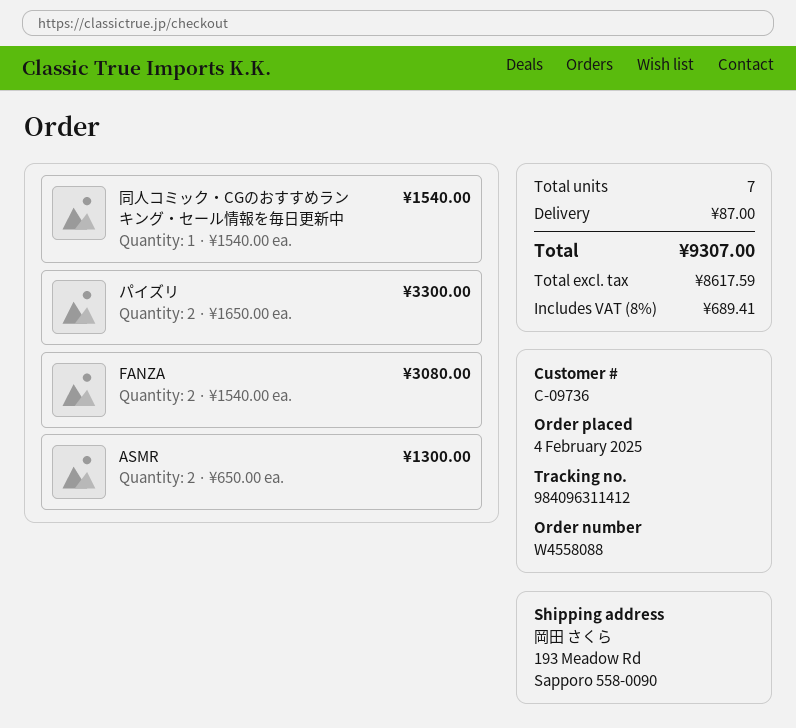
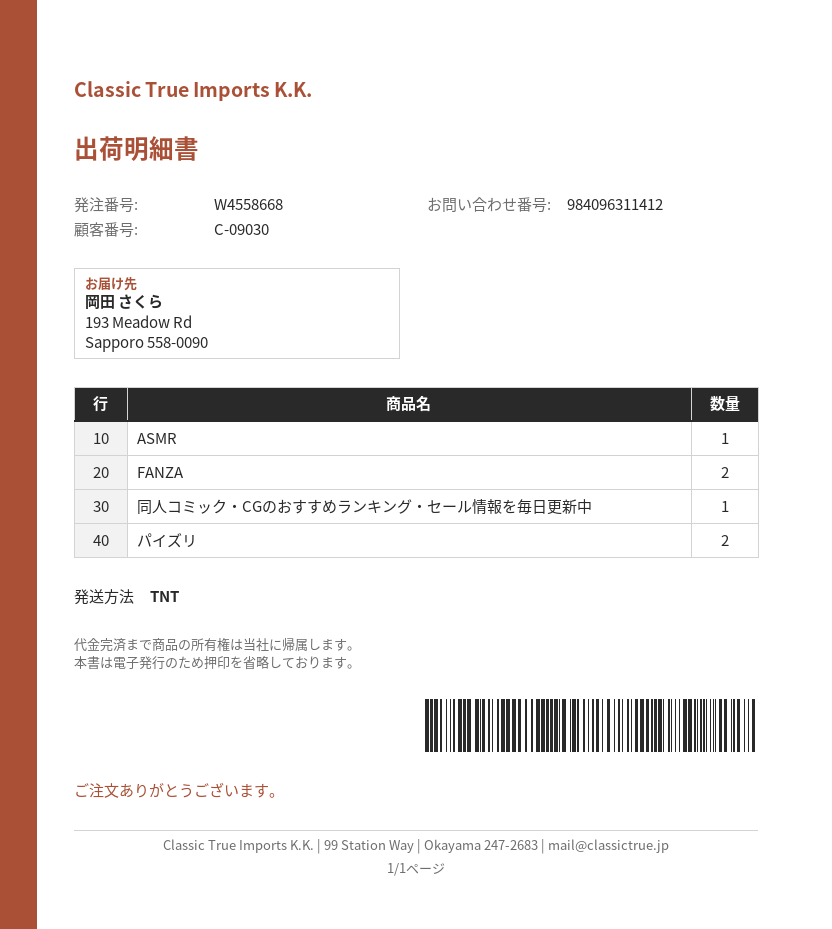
order number: W4558088 -> W4558668
customer number: C-09736 -> C-09030
ASMR: 2 -> 1

